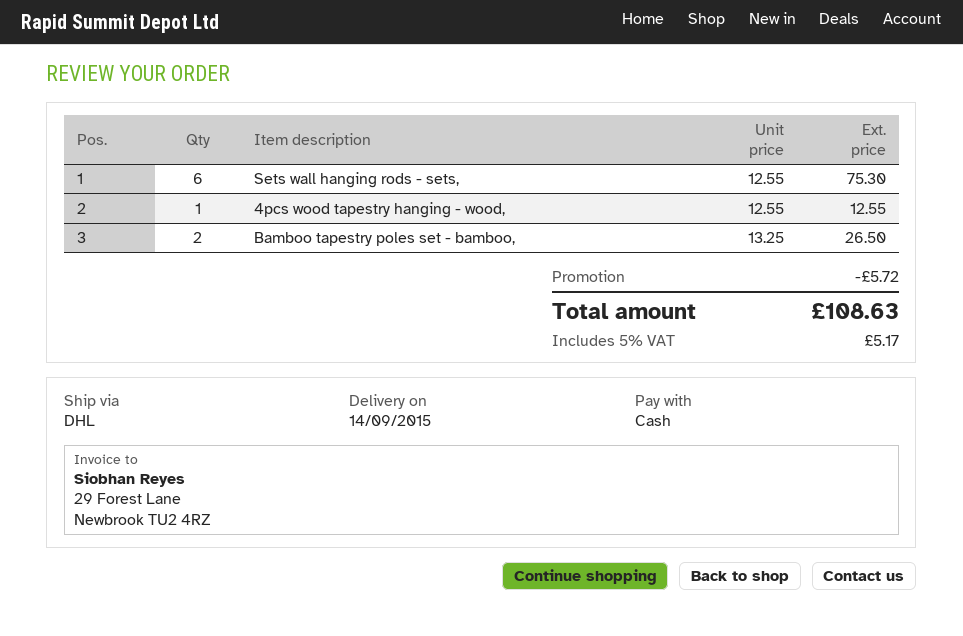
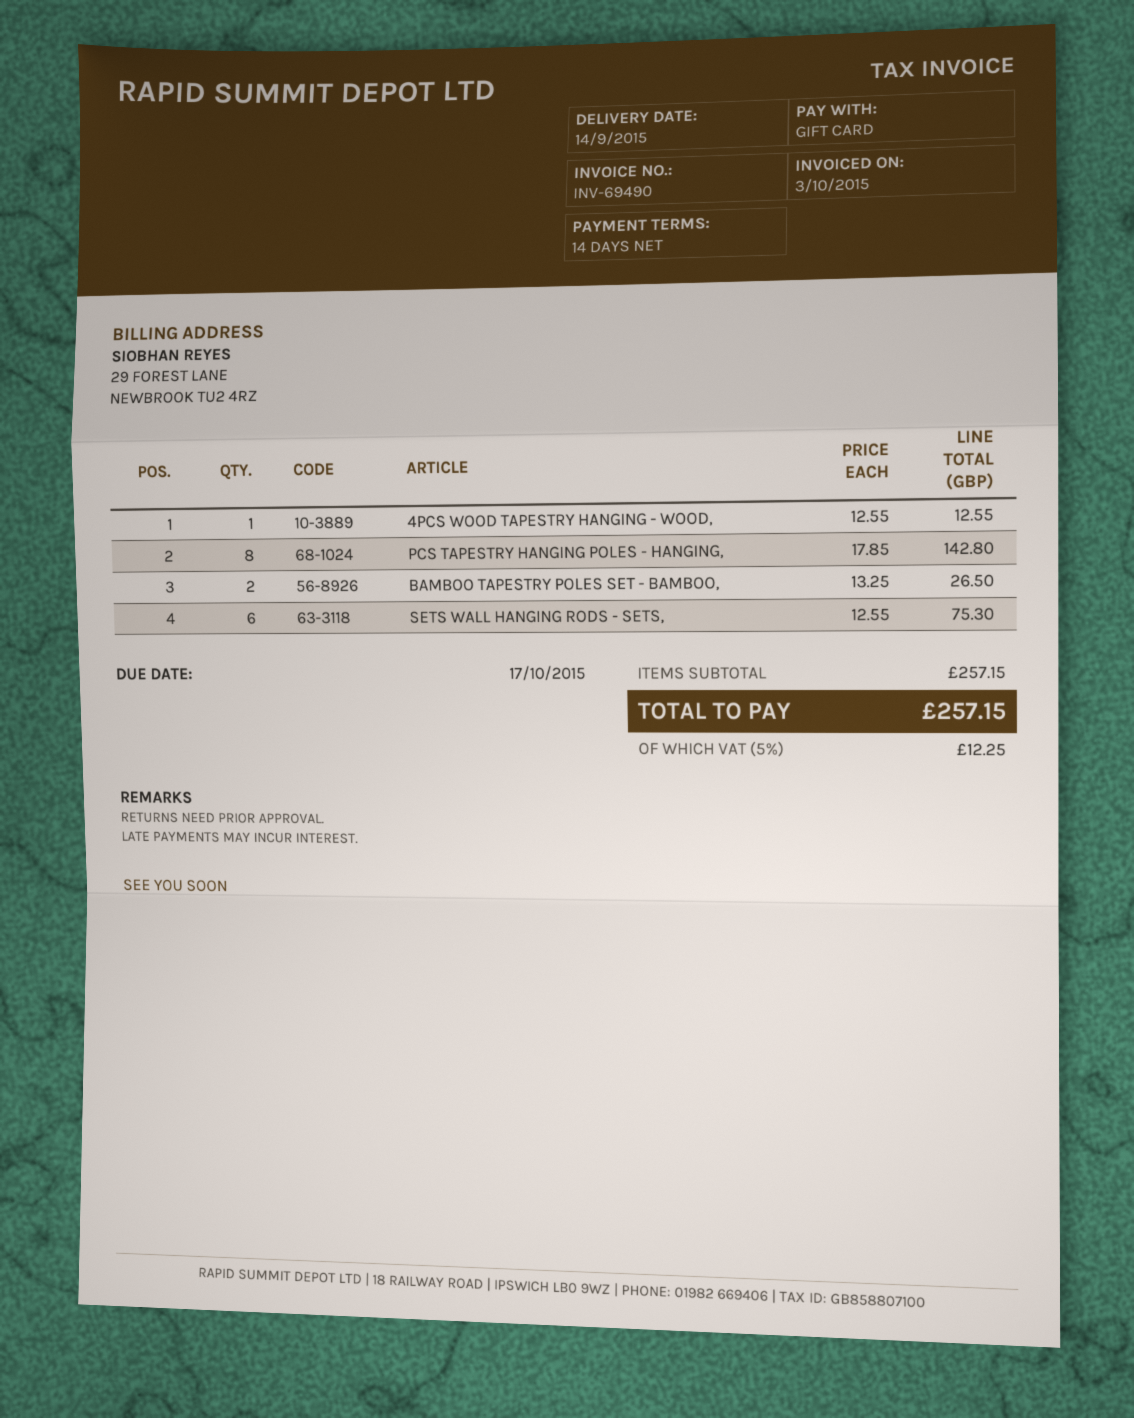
payment method: cash -> gift card
PCS TAPESTRY HANGING POLES - HANGING,: none -> 8 x 17.85 = 142.80
discount: 5.72 -> none
tax: 5% = 5.17 -> 5% = 12.25
total: 108.63 -> 257.15

